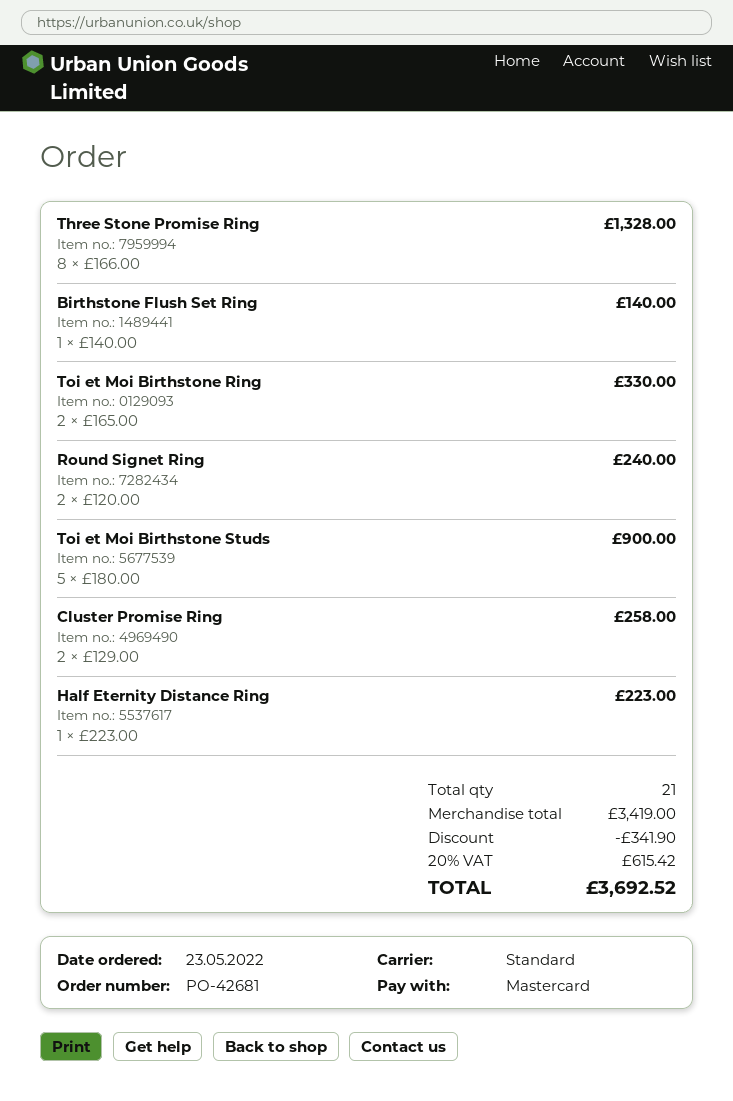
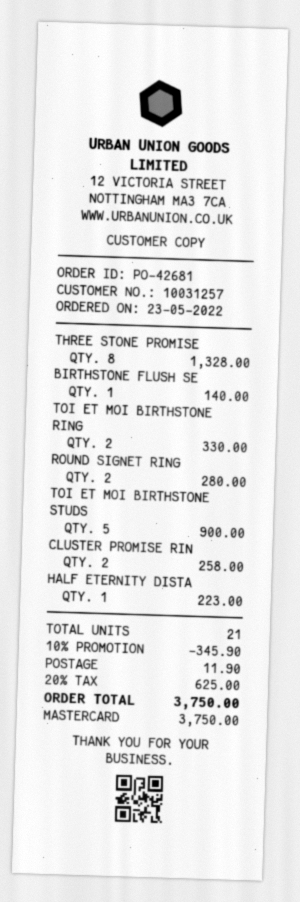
Round Signet Ring: 2 for 240.00 -> 2 for 280.00
discount: 341.90 -> 345.90
shipping: none -> 11.90
tax: 20% = 615.42 -> 20% = 625.00
total: 3692.52 -> 3750.00

